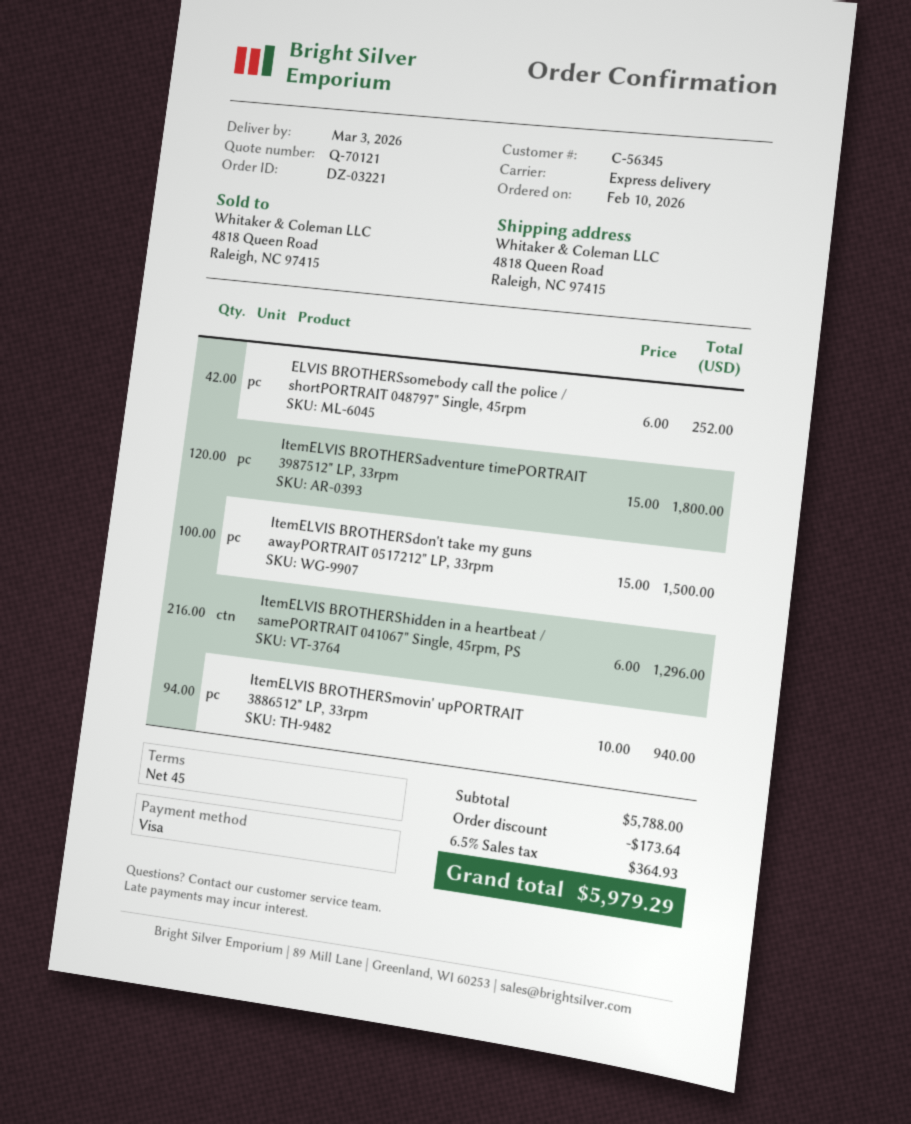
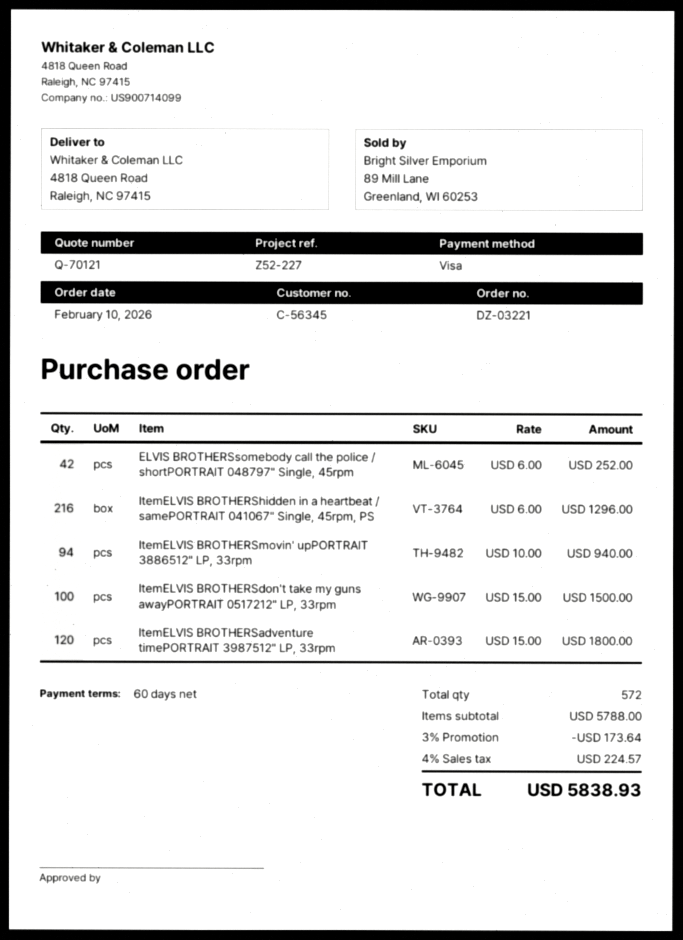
payment terms: 45 days -> 60 days
tax: 6.5% = 364.93 -> 4% = 224.57
total: 5979.29 -> 5838.93

